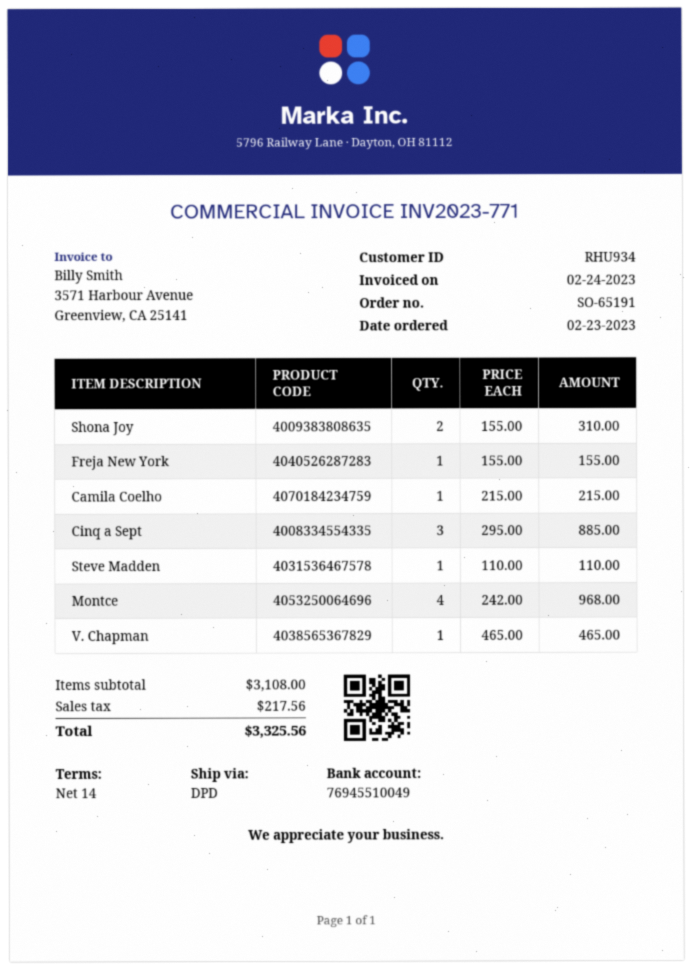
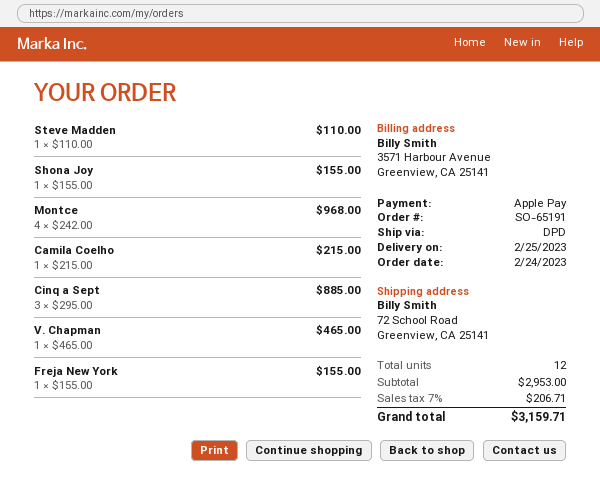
order date: 2023-02-23 -> 2023-02-24
Shona Joy: 2 x 155.00 = 310.00 -> 1 x 155.00 = 155.00
subtotal: 3108.00 -> 2953.00
tax: 217.56 -> 206.71
total: 3325.56 -> 3159.71

